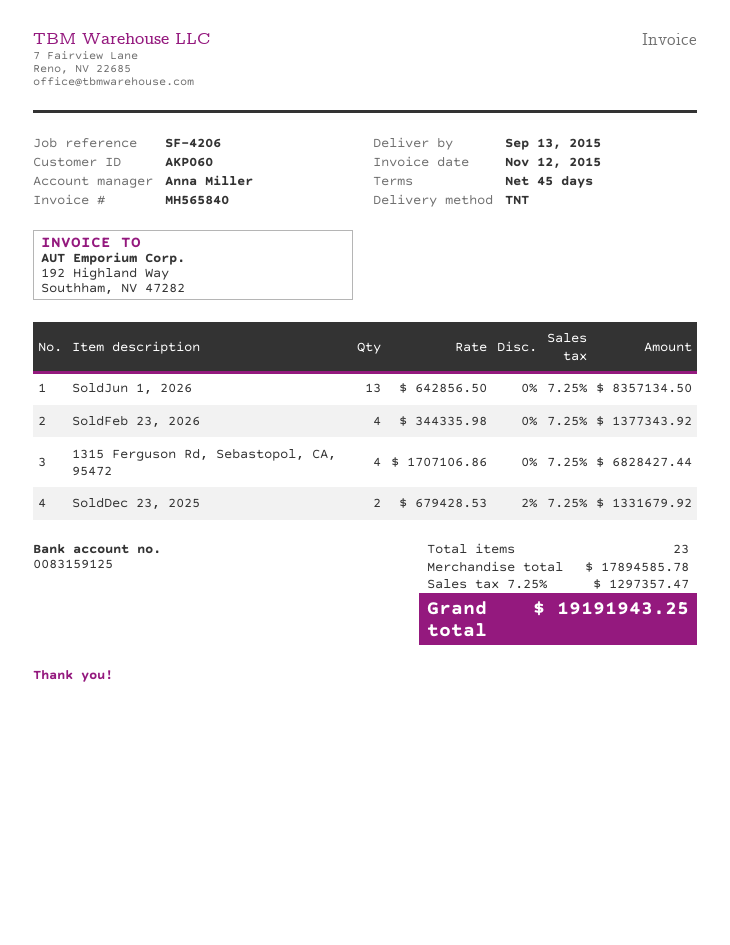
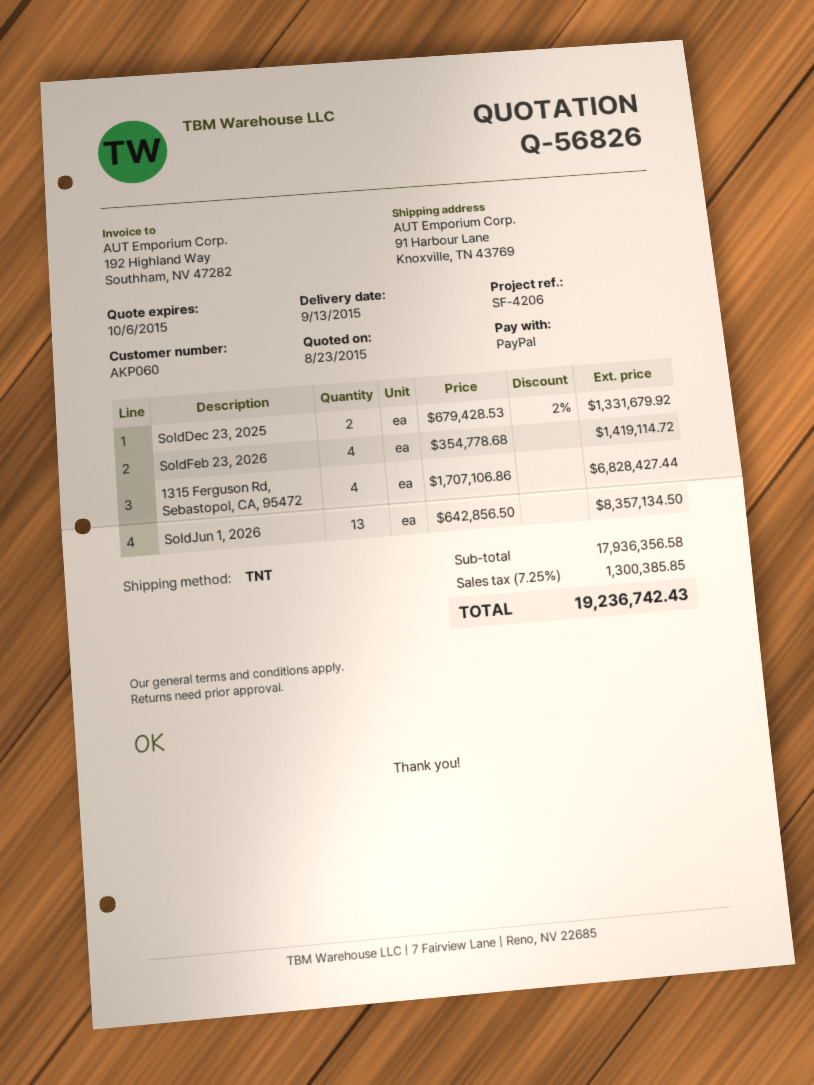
SoldFeb 23, 2026: 4 x 344335.98 = 1377343.92 -> 4 x 354778.68 = 1419114.72
subtotal: 17894585.78 -> 17936356.58
tax: 7.25% = 1297357.47 -> 7.25% = 1300385.85
total: 19191943.25 -> 19236742.43

